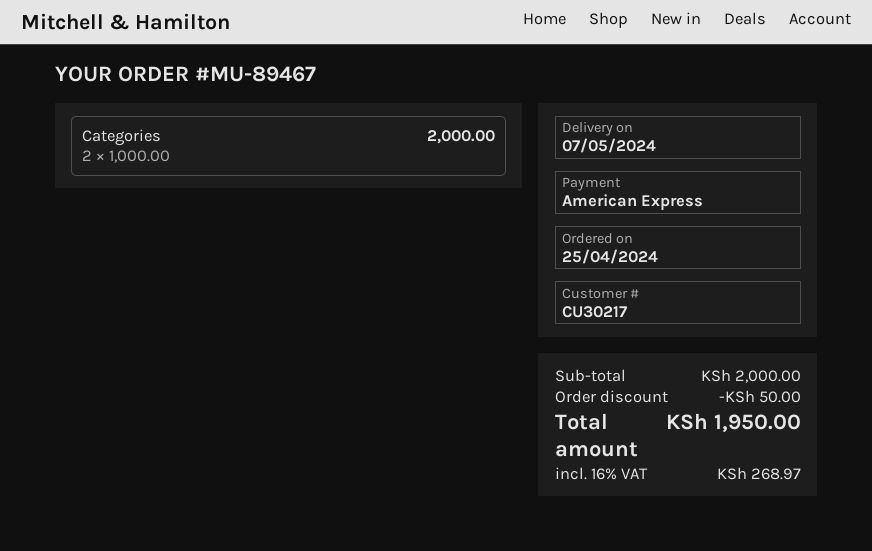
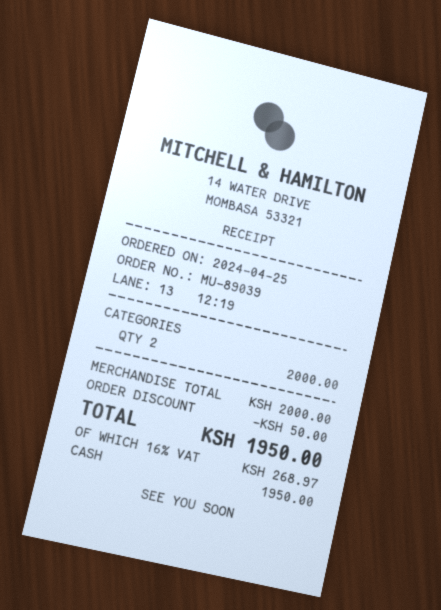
order number: MU-89467 -> MU-89039
payment method: American Express -> cash

